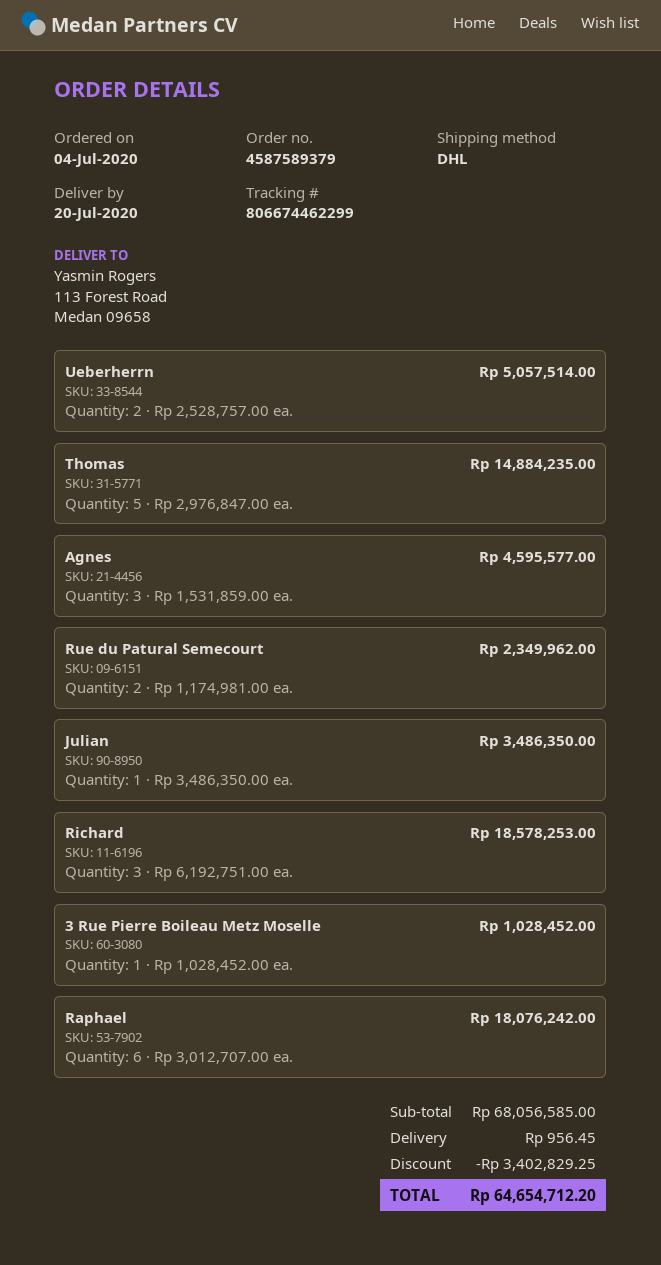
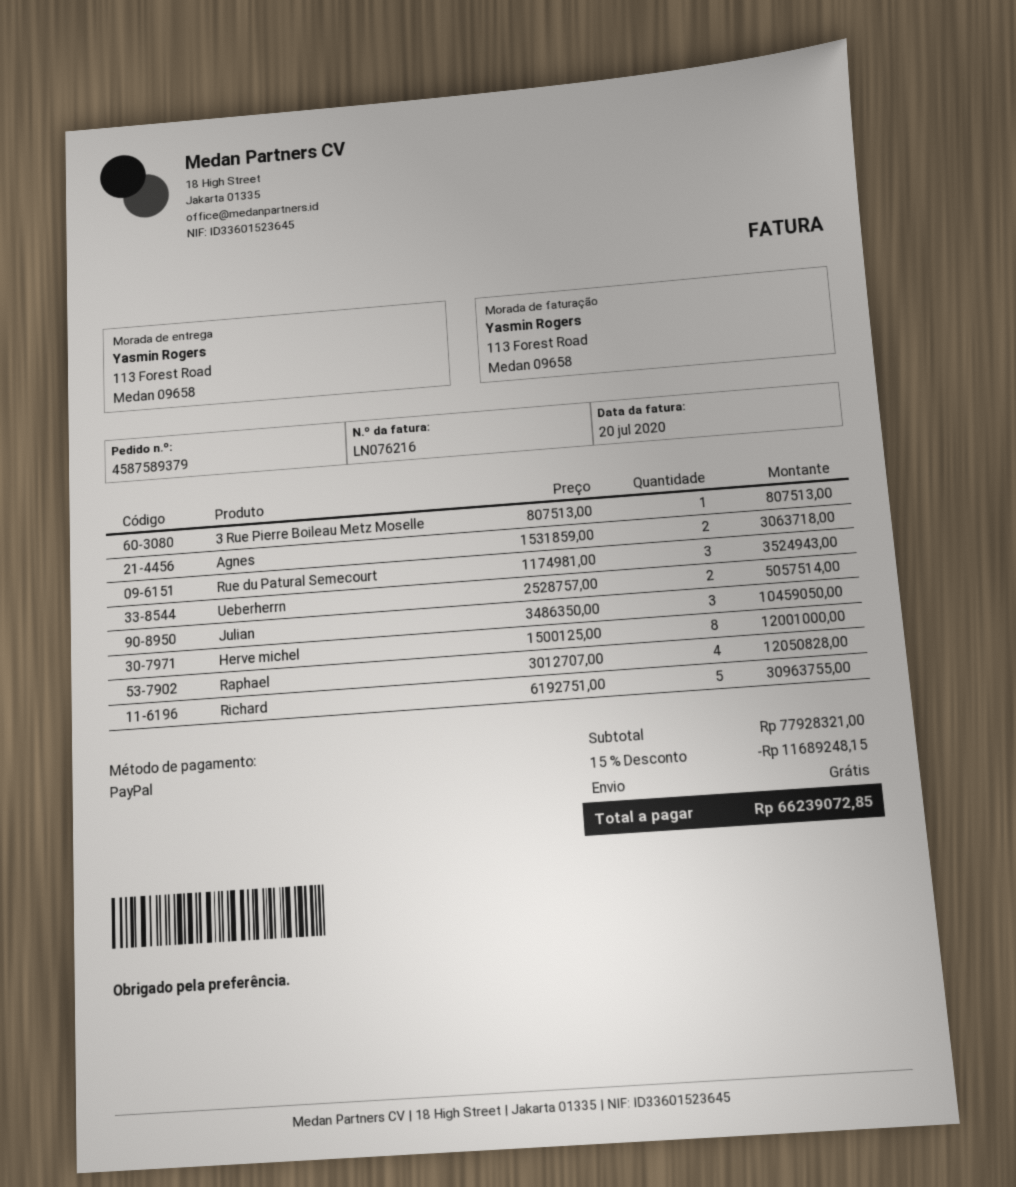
Thomas: 5 x 2976847.00 = 14884235.00 -> none
Agnes: 3 x 1531859.00 = 4595577.00 -> 2 x 1531859.00 = 3063718.00
Rue du Patural Semecourt: 2 x 1174981.00 = 2349962.00 -> 3 x 1174981.00 = 3524943.00
Julian: 1 x 3486350.00 = 3486350.00 -> 3 x 3486350.00 = 10459050.00
Richard: 3 x 6192751.00 = 18578253.00 -> 5 x 6192751.00 = 30963755.00
3 Rue Pierre Boileau Metz Moselle: 1 x 1028452.00 = 1028452.00 -> 1 x 807513.00 = 807513.00
Raphael: 6 x 3012707.00 = 18076242.00 -> 4 x 3012707.00 = 12050828.00
Herve michel: none -> 8 x 1500125.00 = 12001000.00
subtotal: 68056585.00 -> 77928321.00
discount: 3402829.25 -> 11689248.15
shipping: 956.45 -> 0.00
total: 64654712.20 -> 66239072.85

